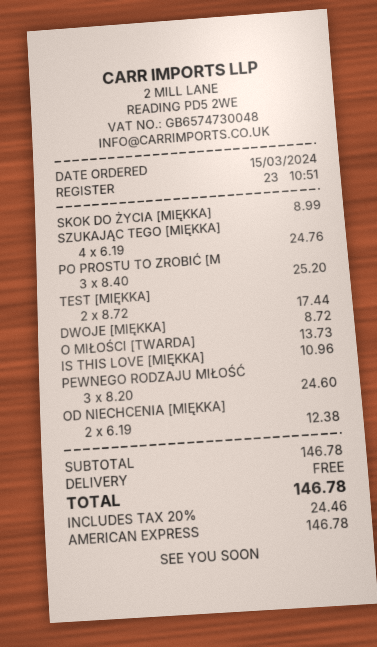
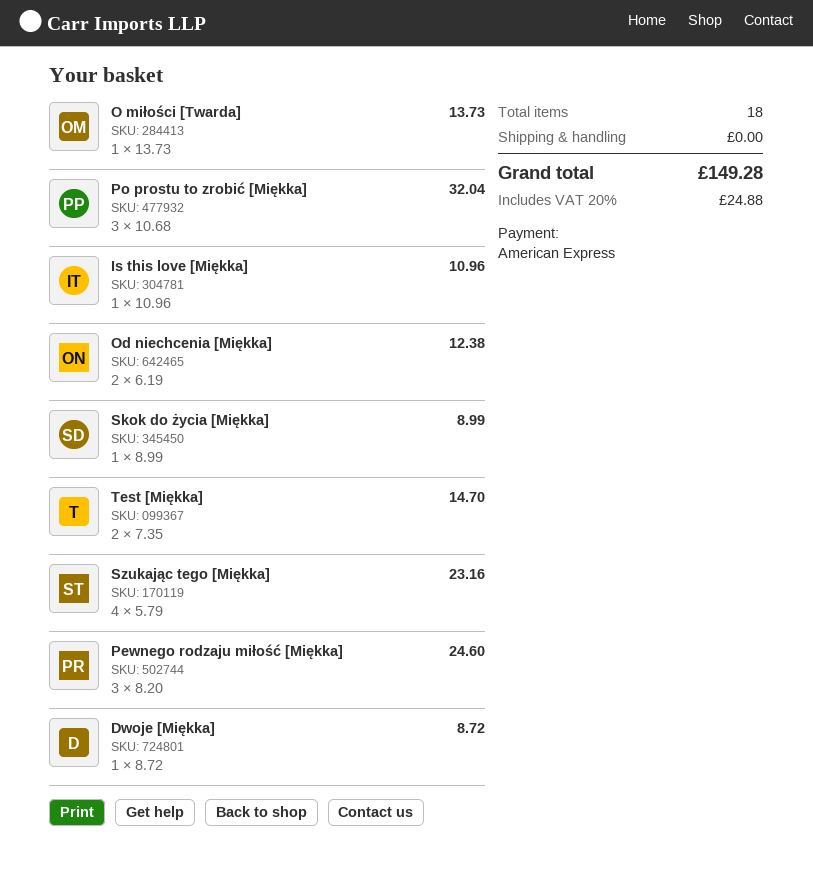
SZUKAJĄC TEGO [MIĘKKA]: 4 x 6.19 = 24.76 -> 4 x 5.79 = 23.16
PO PROSTU TO ZROBIĆ [M: 3 x 8.40 = 25.20 -> 3 x 10.68 = 32.04
TEST [MIĘKKA]: 2 x 8.72 = 17.44 -> 2 x 7.35 = 14.70
tax: 20% = 24.46 -> 20% = 24.88
total: 146.78 -> 149.28

